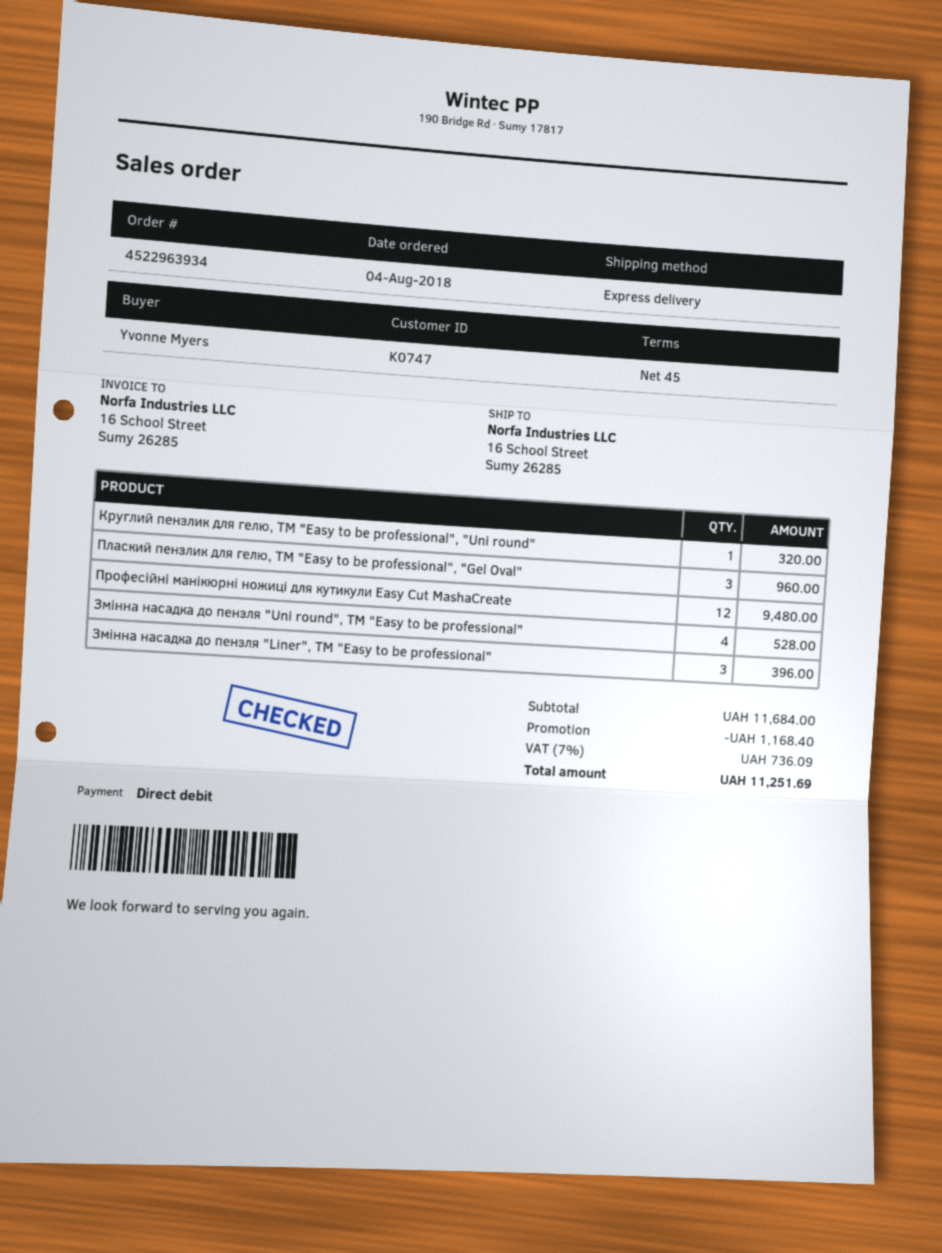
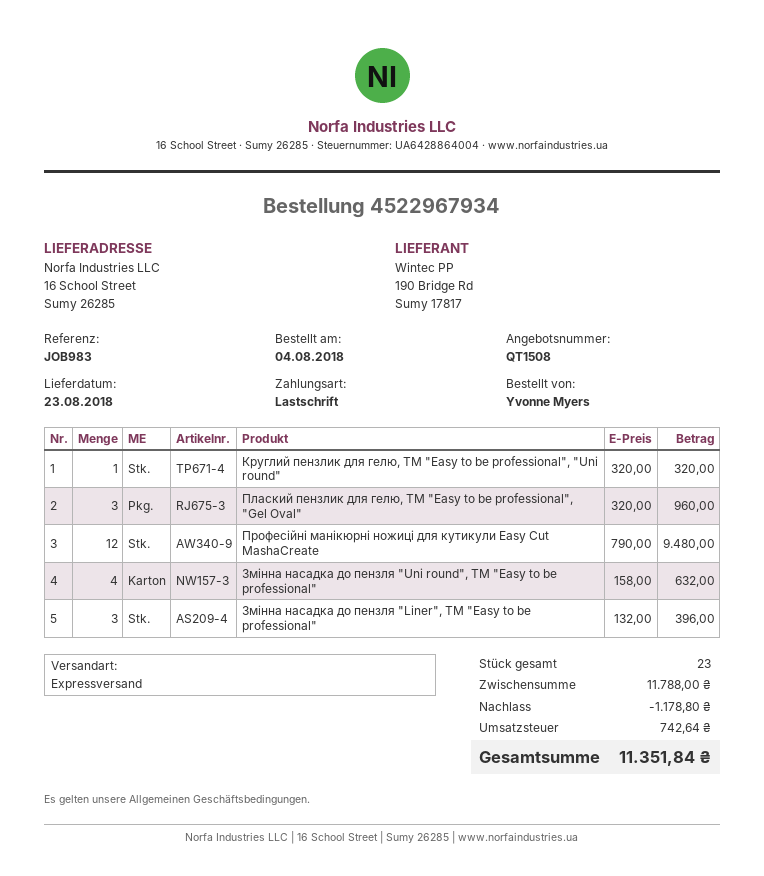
order number: 4522963934 -> 4522967934
Змінна насадка до пензля "Uni round", TM "Easy to be professional": 4 for 528.00 -> 4 for 632.00
subtotal: 11684.00 -> 11788.00
discount: 1168.40 -> 1178.80
tax: 736.09 -> 742.64
total: 11251.69 -> 11351.84

